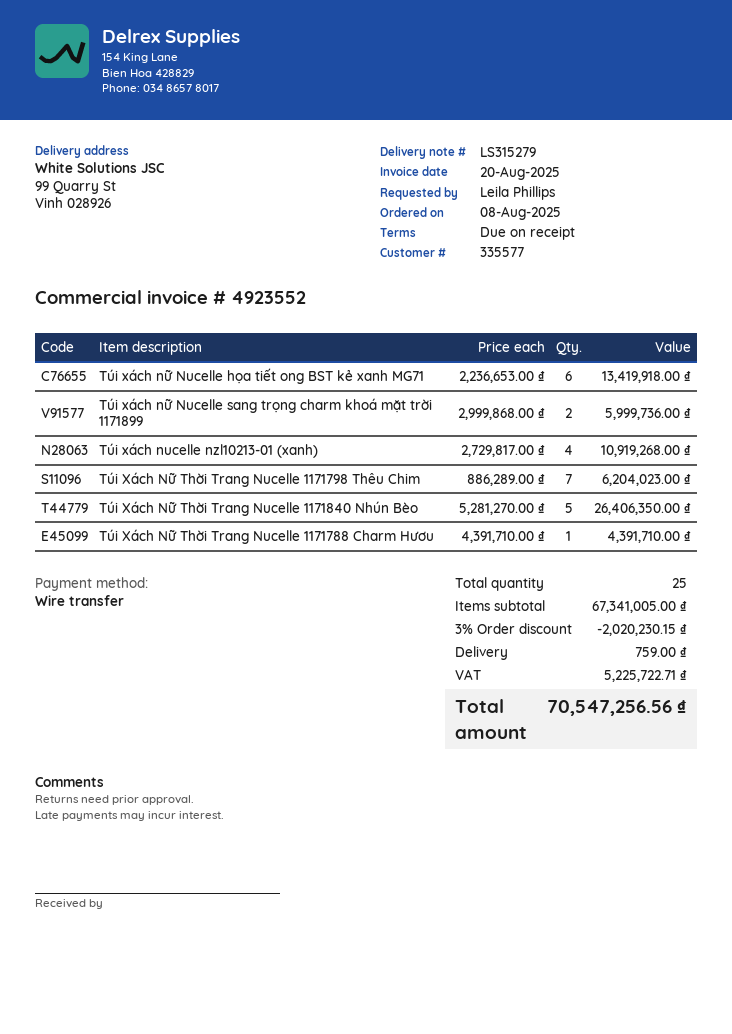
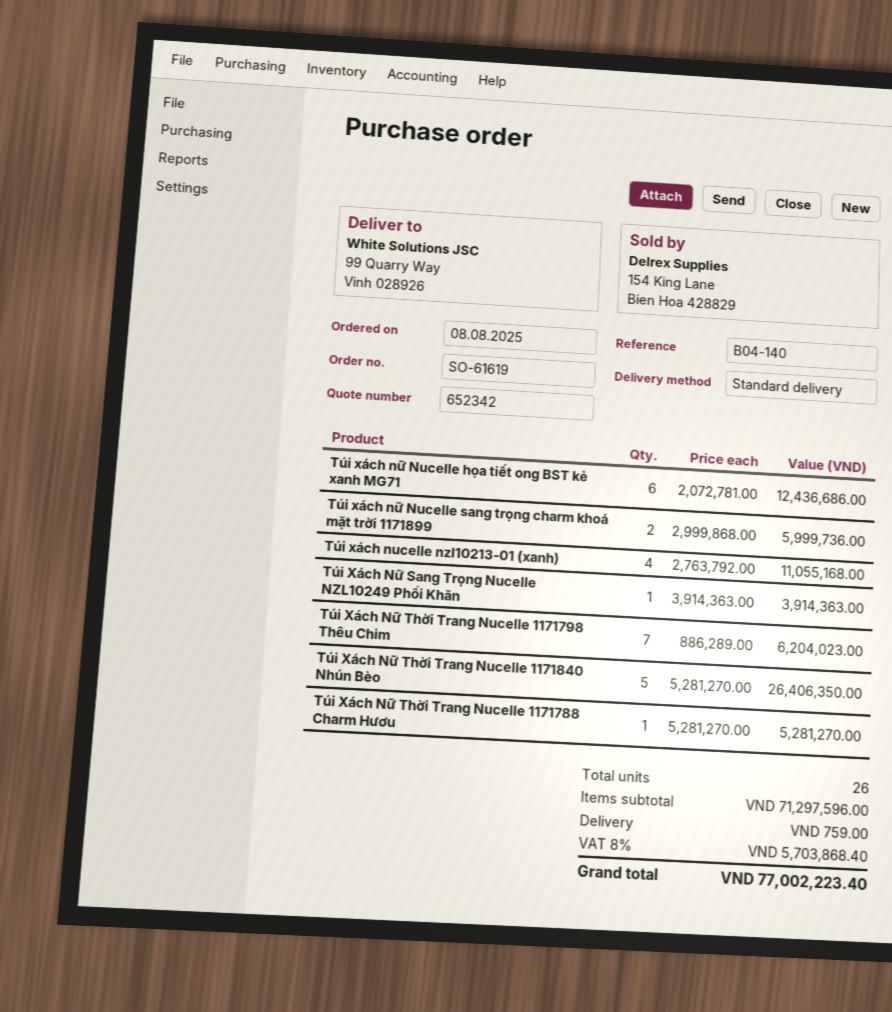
ship to: 99 Quarry St, Vinh 028926 -> 99 Quarry Way, Vinh 028926
Túi xách nữ Nucelle họa tiết ong BST kẻ xanh MG71: 6 x 2236653.00 = 13419918.00 -> 6 x 2072781.00 = 12436686.00
Túi xách nucelle nzl10213-01 (xanh): 4 x 2729817.00 = 10919268.00 -> 4 x 2763792.00 = 11055168.00
Túi Xách Nữ Thời Trang Nucelle 1171788 Charm Hươu: 1 x 4391710.00 = 4391710.00 -> 1 x 5281270.00 = 5281270.00
Túi Xách Nữ Sang Trọng Nucelle NZL10249 Phối Khăn: none -> 1 x 3914363.00 = 3914363.00
total quantity: 25 -> 26
subtotal: 67341005.00 -> 71297596.00
discount: 3% = 2020230.15 -> none
tax: 5225722.71 -> 5703868.40
total: 70547256.56 -> 77002223.40

